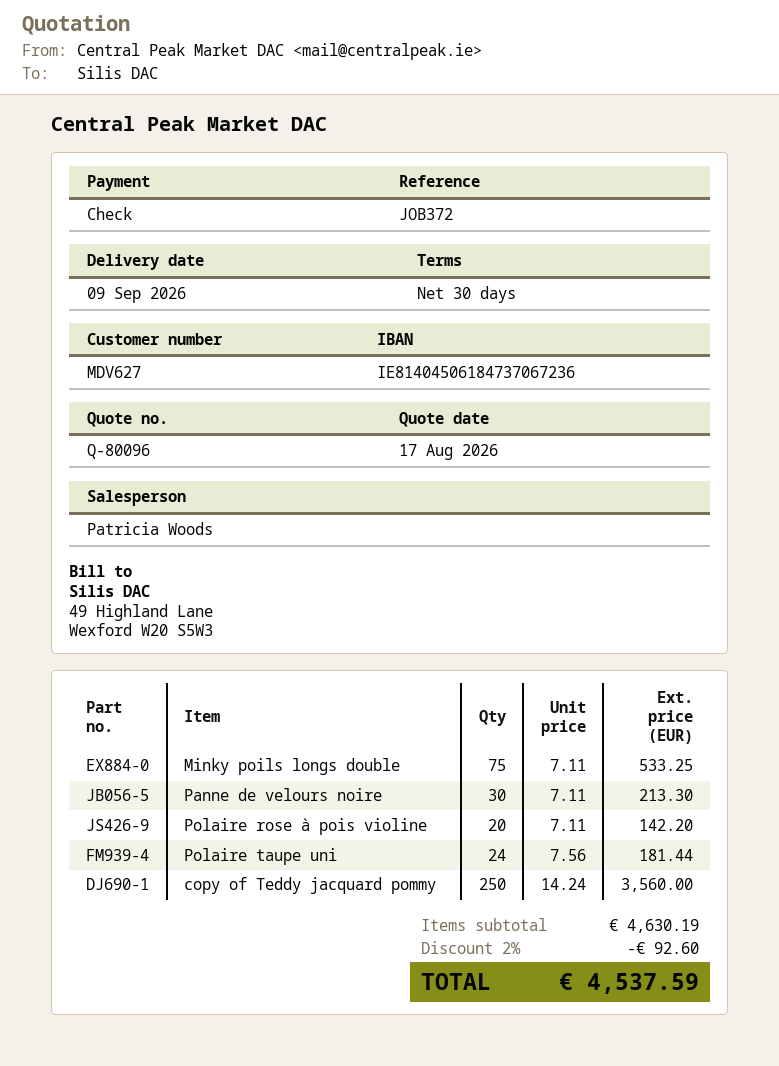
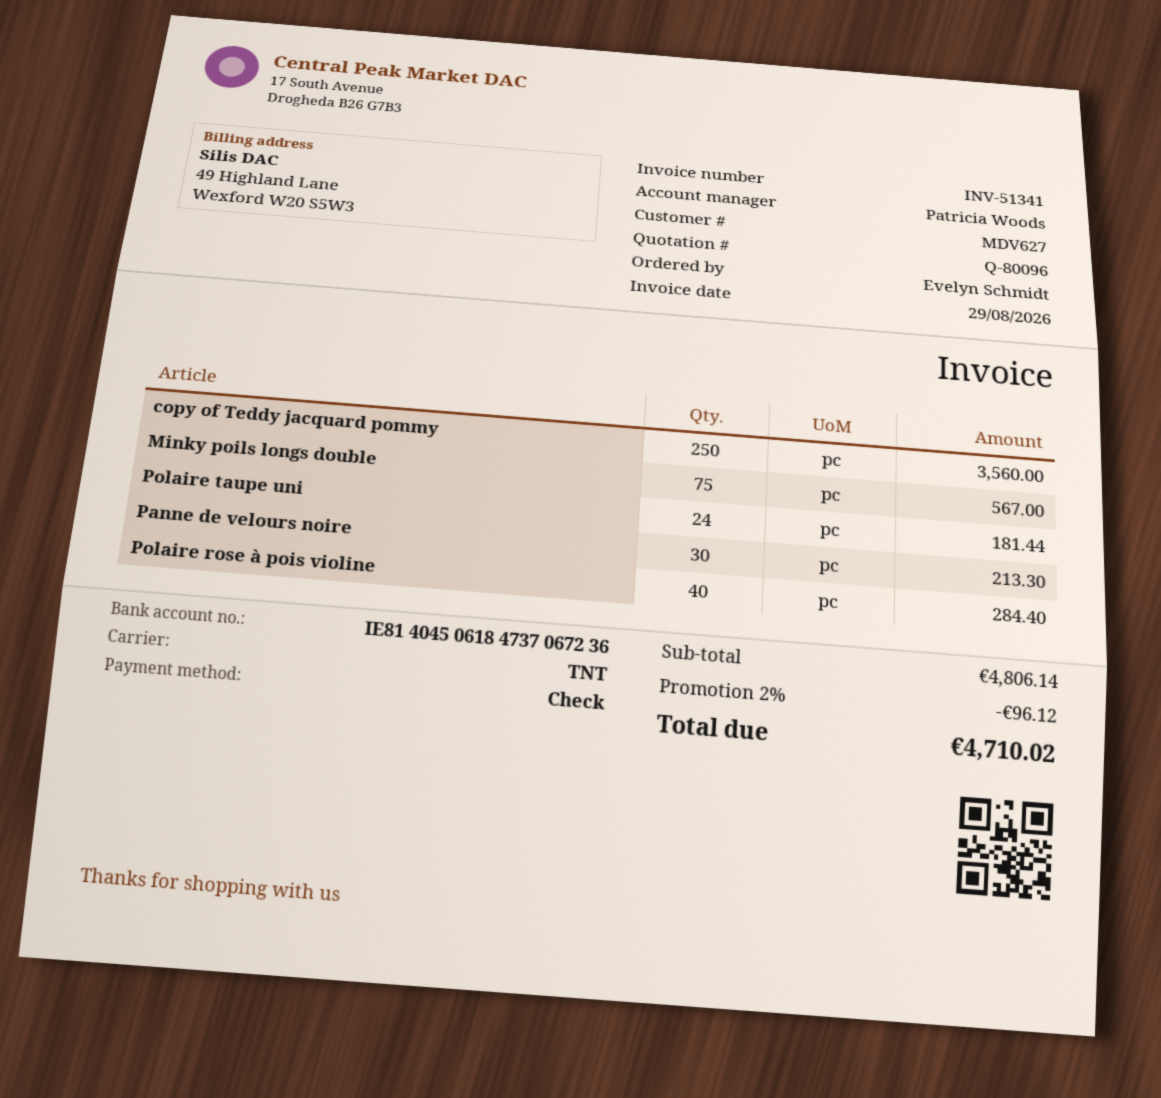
Minky poils longs double: 75 for 533.25 -> 75 for 567.00
Polaire rose à pois violine: 20 for 142.20 -> 40 for 284.40
subtotal: 4630.19 -> 4806.14
discount: 2% = 92.60 -> 2% = 96.12
total: 4537.59 -> 4710.02

